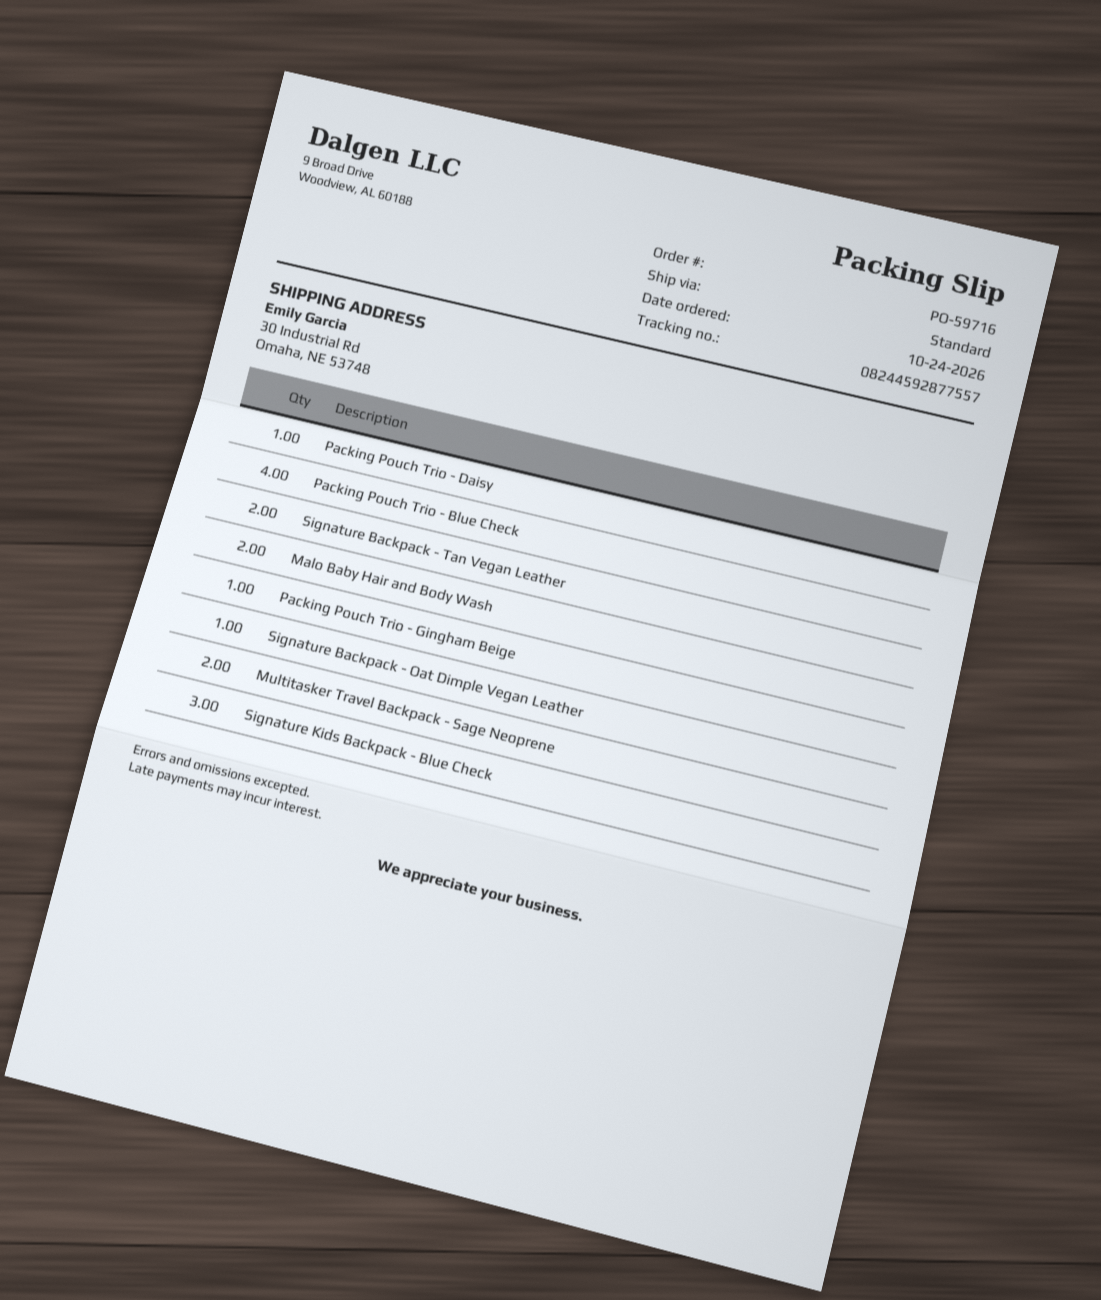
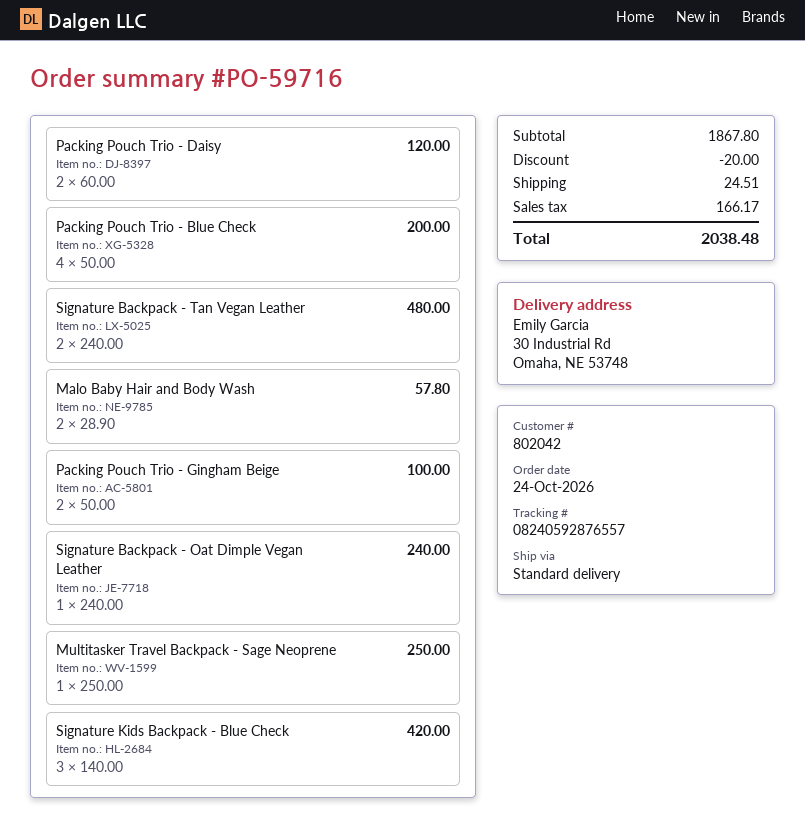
tracking number: 08244592877557 -> 08240592876557
Packing Pouch Trio - Daisy: 1 -> 2
Packing Pouch Trio - Gingham Beige: 1 -> 2
Multitasker Travel Backpack - Sage Neoprene: 2 -> 1

